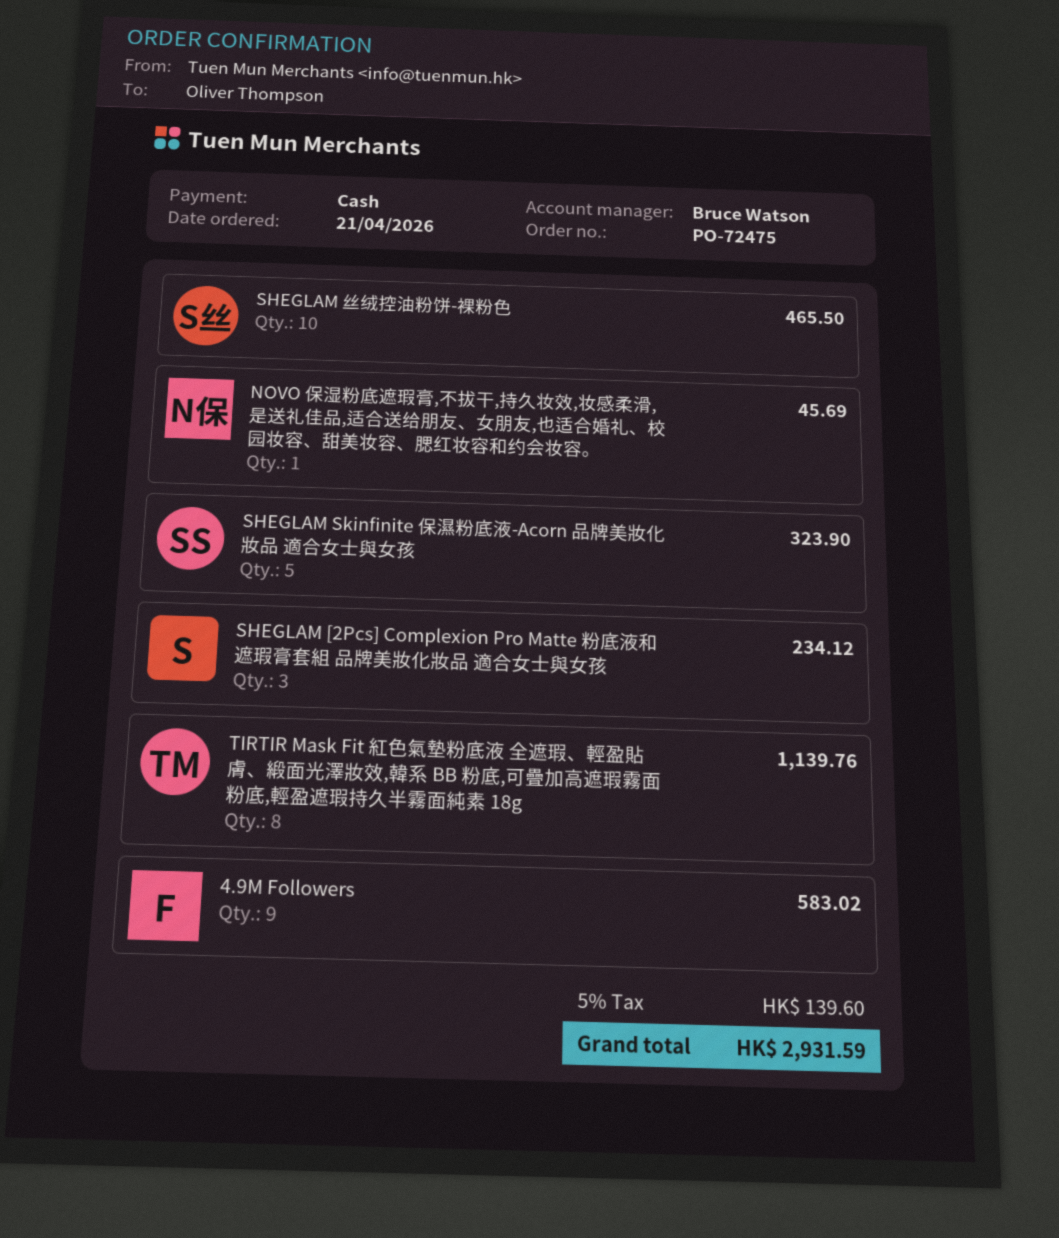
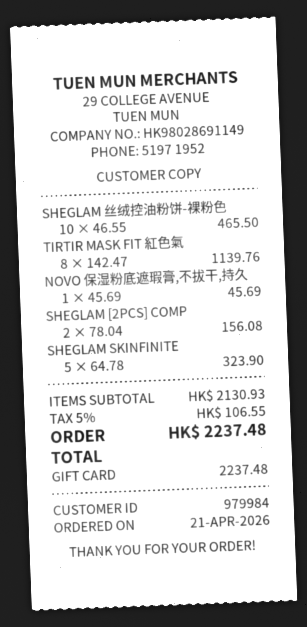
payment method: cash -> gift card
SHEGLAM [2Pcs] Complexion Pro Matte 粉底液和遮瑕膏套組 品牌美妝化妝品 適合女士與女孩: 3 for 234.12 -> 2 for 156.08
4.9M Followers: 9 for 583.02 -> none
tax: 5% = 139.60 -> 5% = 106.55
total: 2931.59 -> 2237.48

